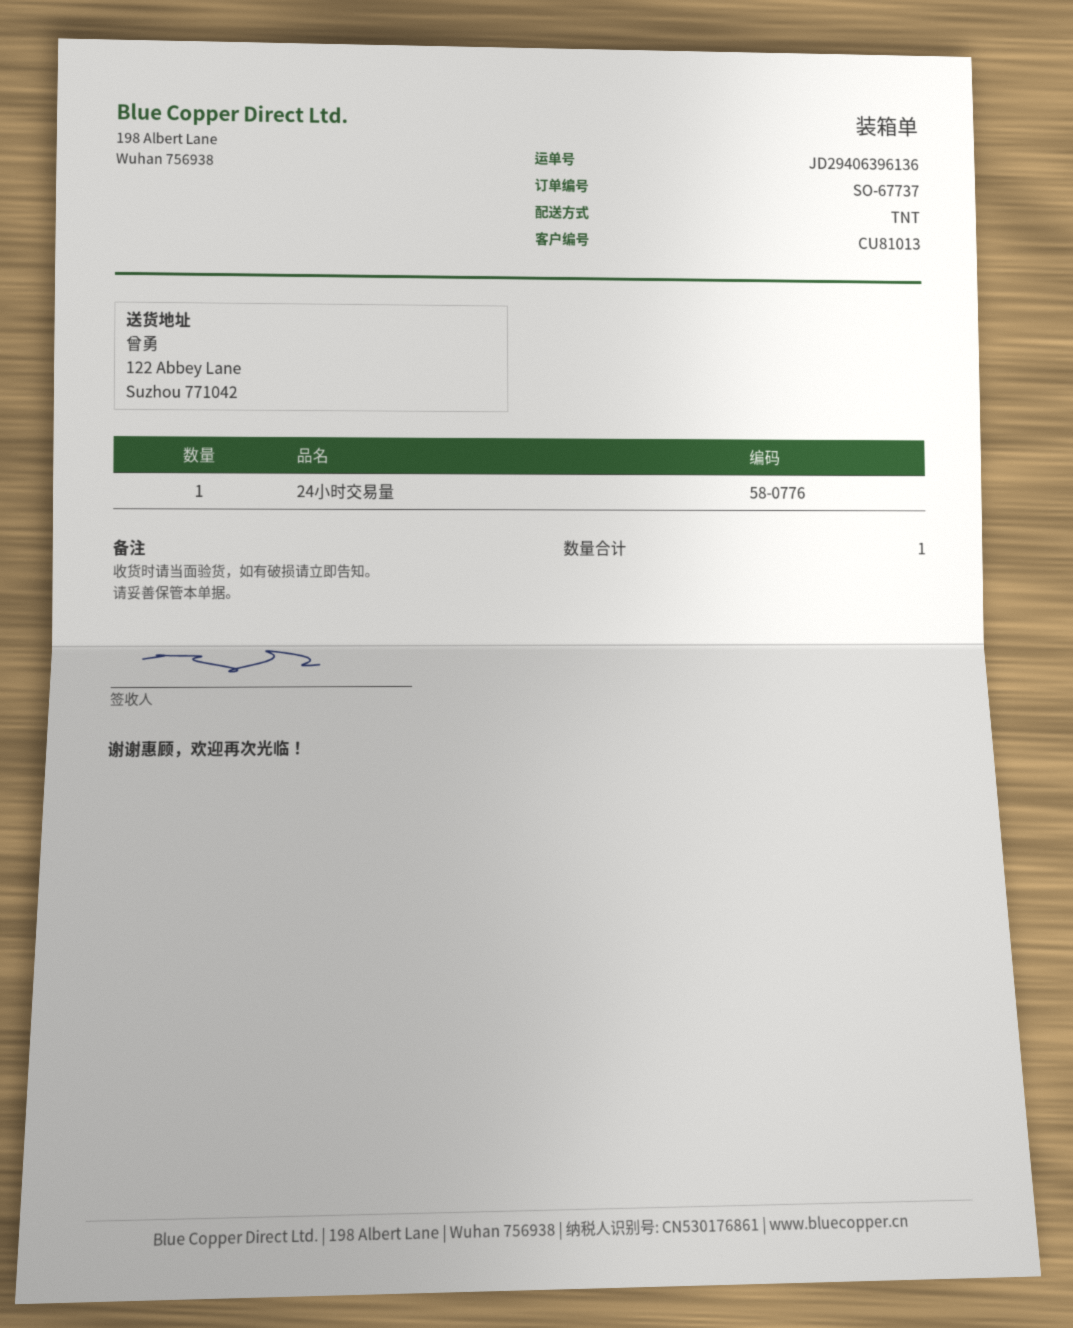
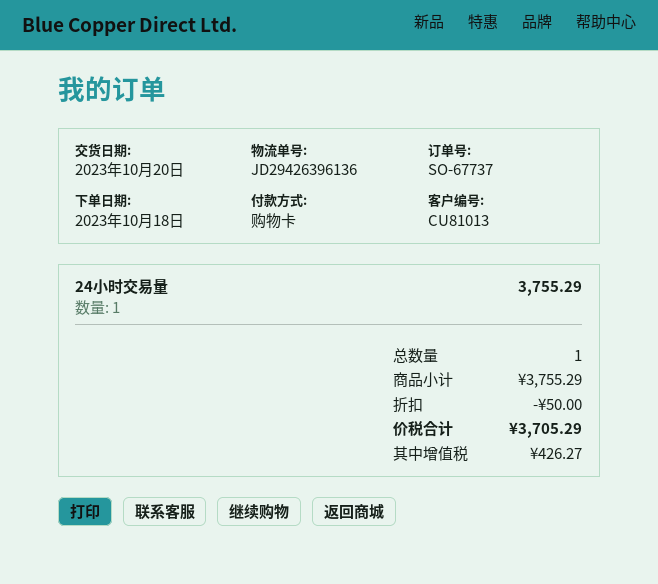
tracking number: JD29406396136 -> JD29426396136

